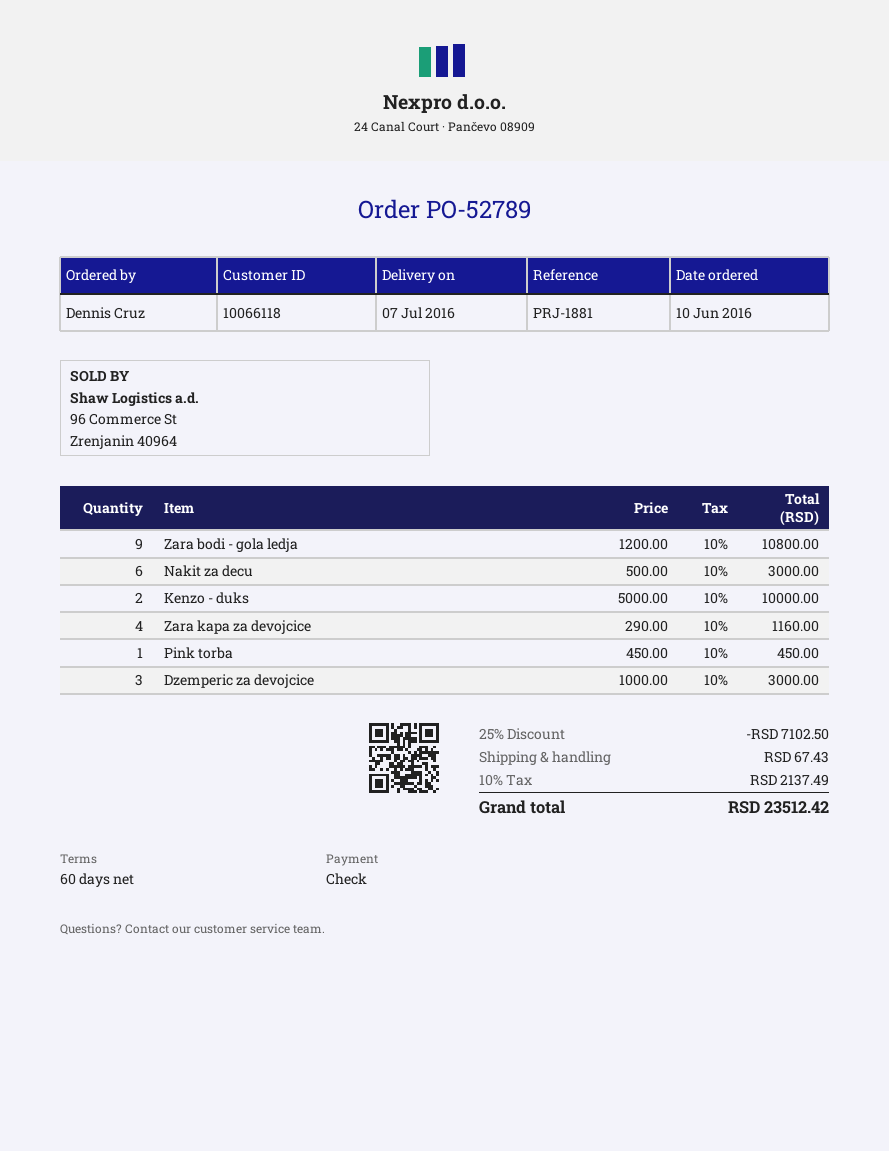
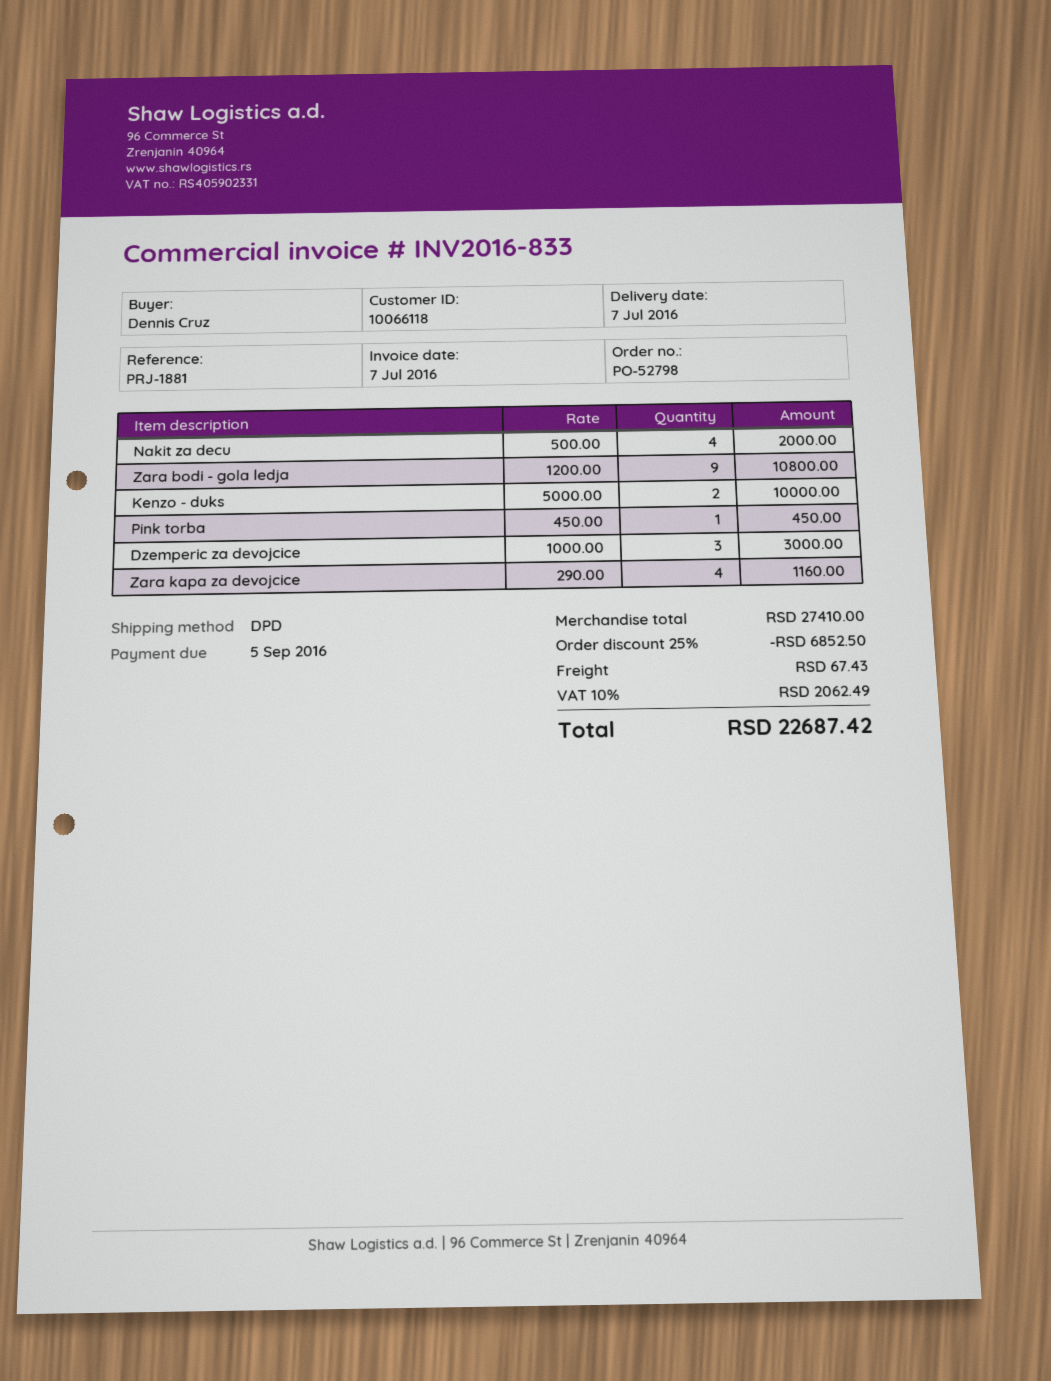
order number: PO-52789 -> PO-52798
Nakit za decu: 6 x 500.00 = 3000.00 -> 4 x 500.00 = 2000.00
discount: 25% = 7102.50 -> 25% = 6852.50
tax: 10% = 2137.49 -> 10% = 2062.49
total: 23512.42 -> 22687.42

